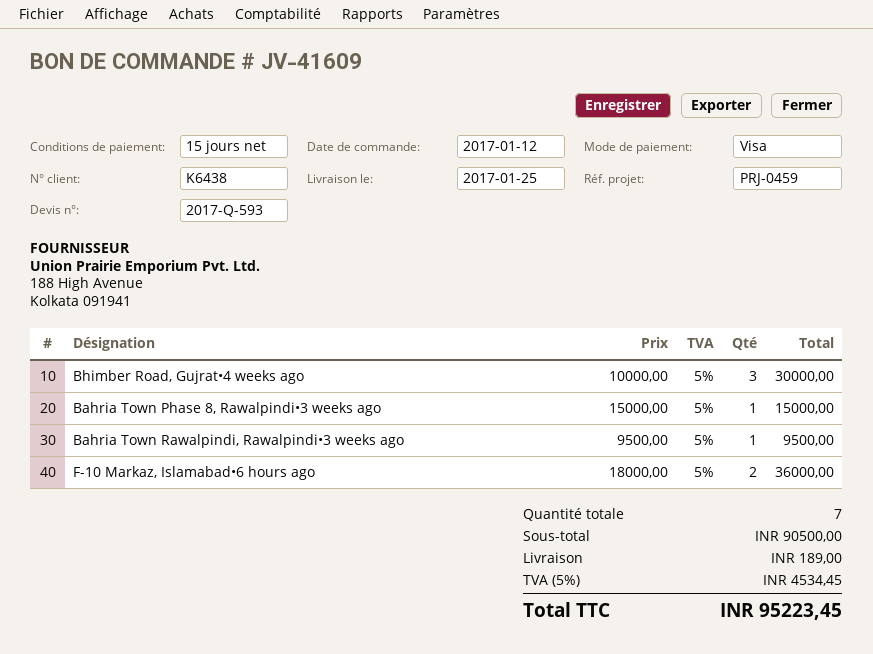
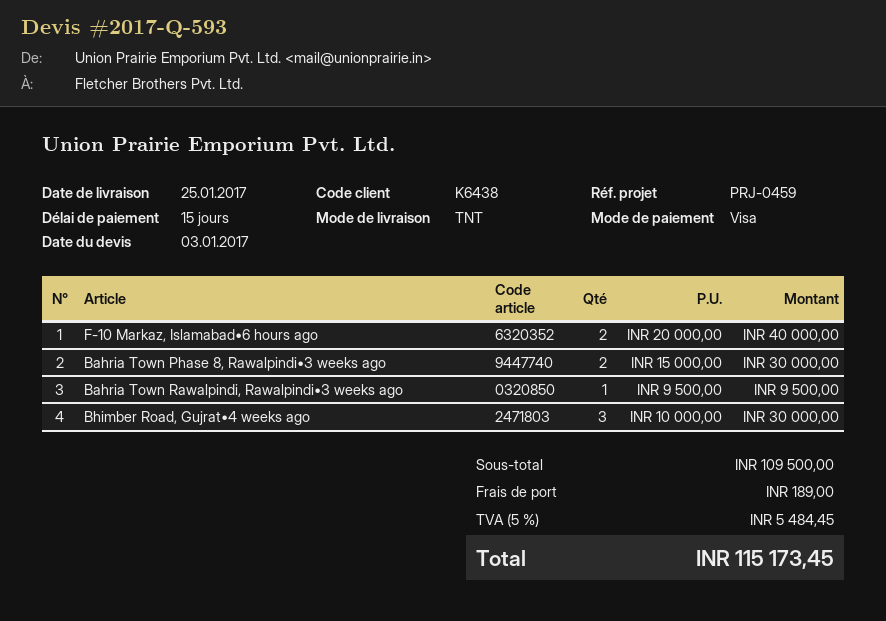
Bahria Town Phase 8, Rawalpindi•3 weeks ago: 1 x 15000.00 = 15000.00 -> 2 x 15000.00 = 30000.00
F-10 Markaz, Islamabad•6 hours ago: 2 x 18000.00 = 36000.00 -> 2 x 20000.00 = 40000.00
subtotal: 90500.00 -> 109500.00
tax: 5% = 4534.45 -> 5% = 5484.45
total: 95223.45 -> 115173.45

